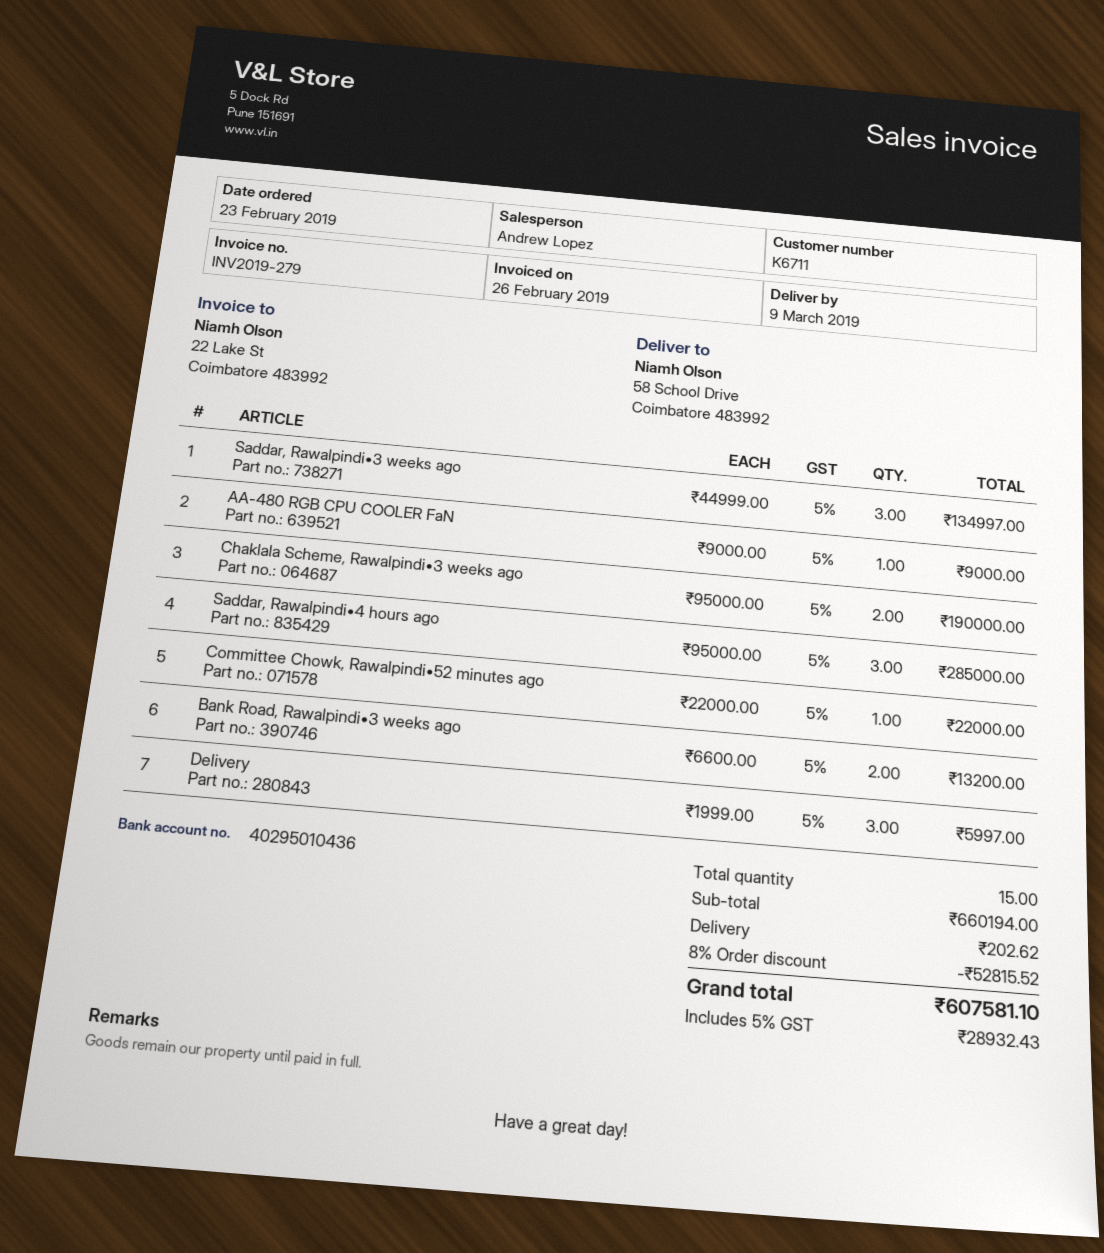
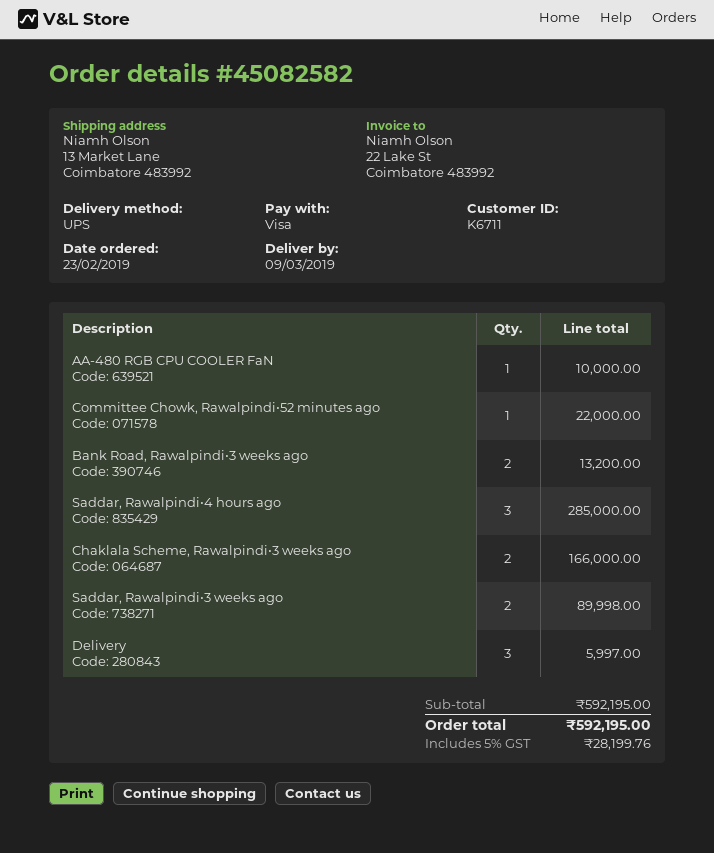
ship to: 58 School Drive, Coimbatore 483992 -> 13 Market Lane, Coimbatore 483992
Saddar, Rawalpindi•3 weeks ago: 3 for 134997.00 -> 2 for 89998.00
AA-480 RGB CPU COOLER FaN: 1 for 9000.00 -> 1 for 10000.00
Chaklala Scheme, Rawalpindi•3 weeks ago: 2 for 190000.00 -> 2 for 166000.00
subtotal: 660194.00 -> 592195.00
discount: 8% = 52815.52 -> none
shipping: 202.62 -> none
tax: 5% = 28932.43 -> 5% = 28199.76
total: 607581.10 -> 592195.00

